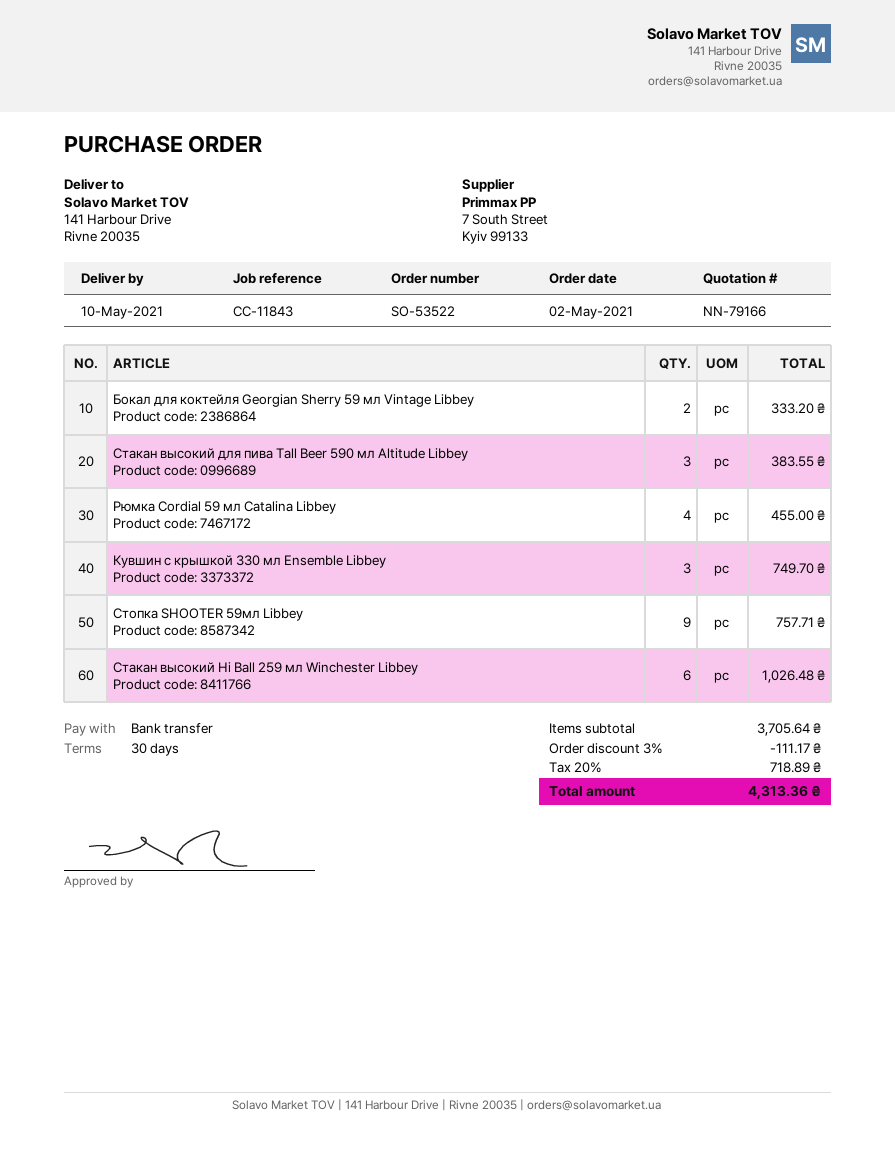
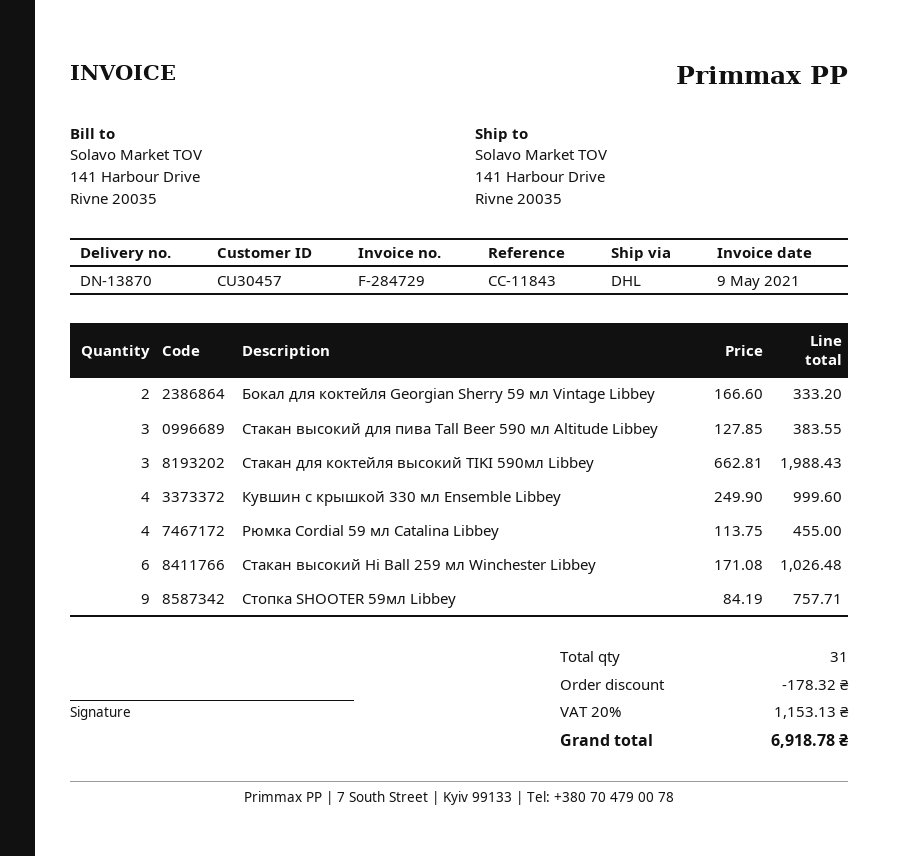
Кувшин с крышкой 330 мл Ensemble Libbey: 3 for 749.70 -> 4 for 999.60
Стакан для коктейля высокий TIKI 590мл Libbey: none -> 3 for 1988.43
discount: 111.17 -> 178.32
tax: 20% = 718.89 -> 20% = 1153.13
total: 4313.36 -> 6918.78

